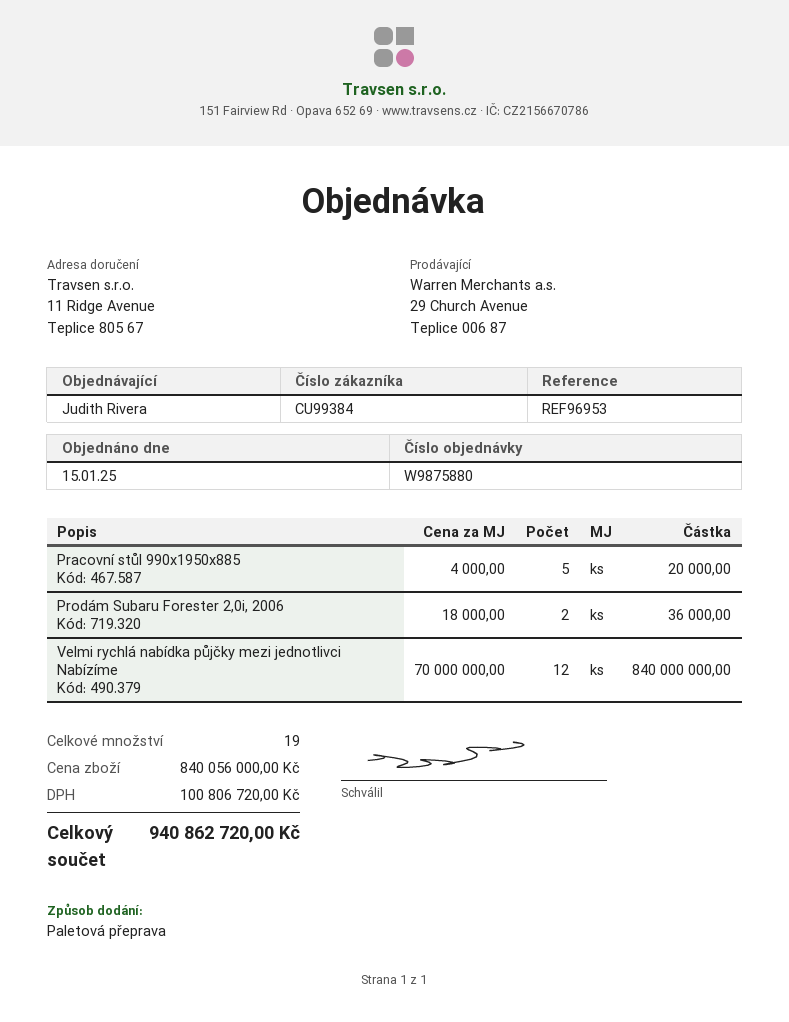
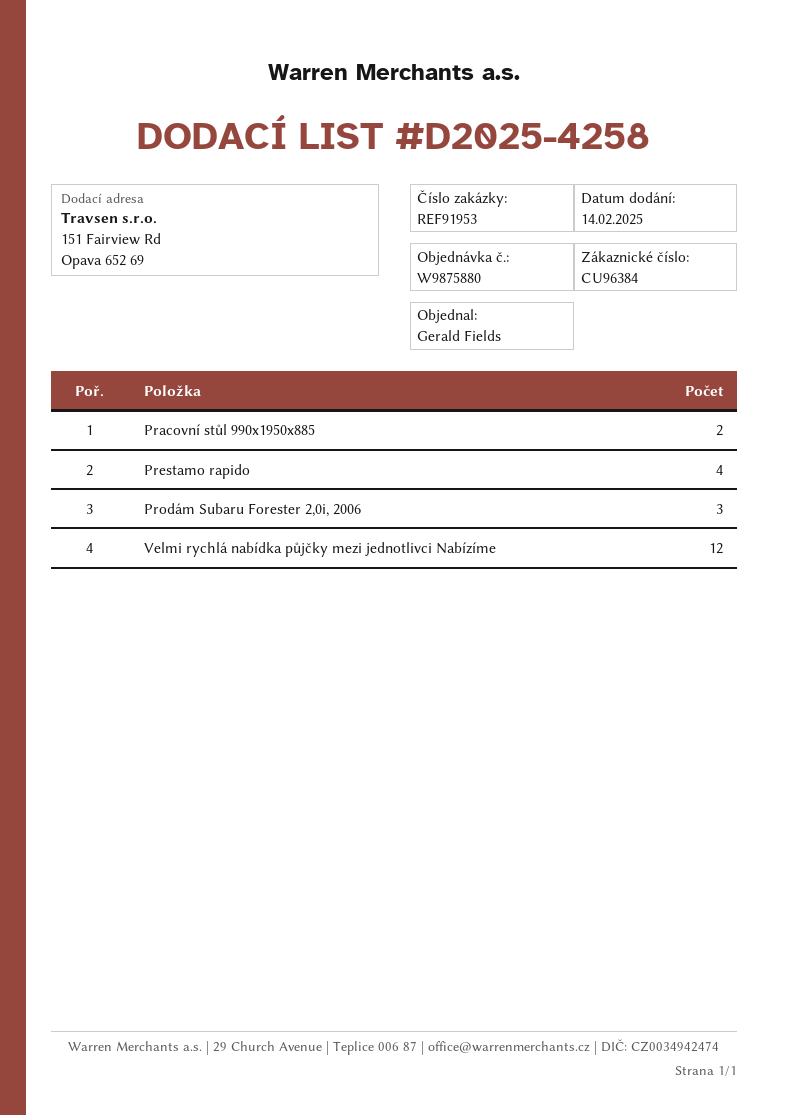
customer number: CU99384 -> CU96384
reference: REF96953 -> REF91953
ordered by: Judith Rivera -> Gerald Fields
ship to: 11 Ridge Avenue, Teplice 805 67 -> 151 Fairview Rd, Opava 652 69
Pracovní stůl 990x1950x885: 5 -> 2
Prodám Subaru Forester 2,0i, 2006: 2 -> 3
Prestamo rapido: none -> 4

